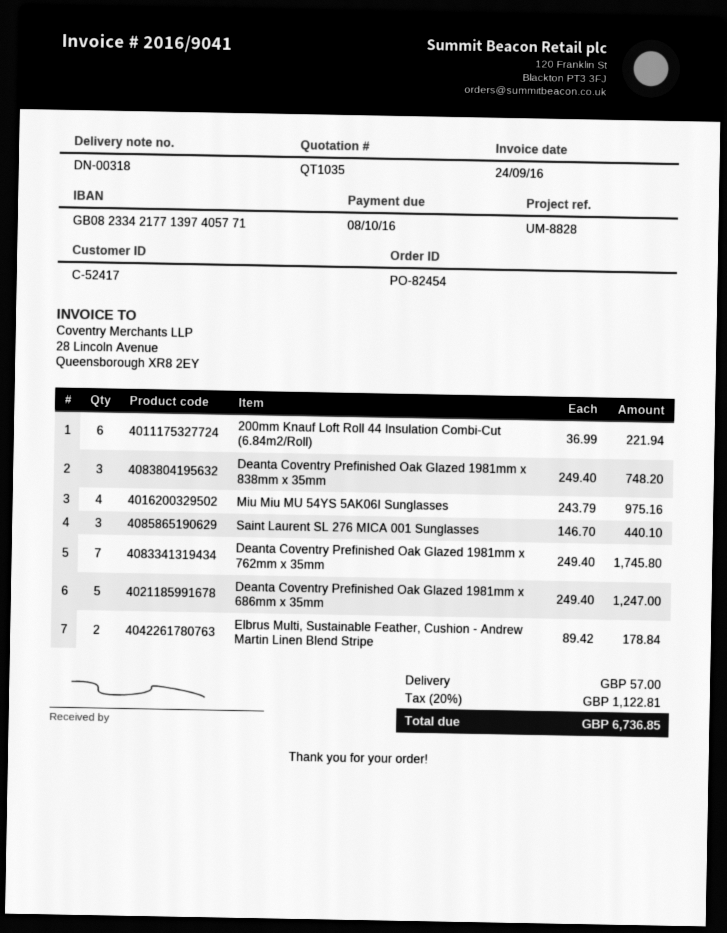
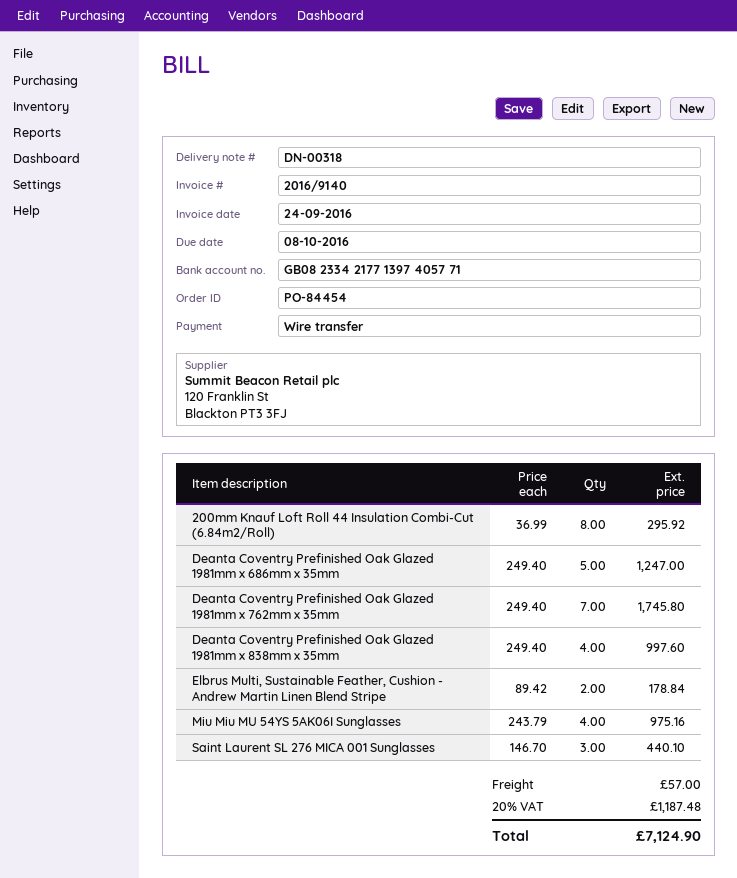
order number: PO-82454 -> PO-84454
invoice number: 2016/9041 -> 2016/9140
200mm Knauf Loft Roll 44 Insulation Combi-Cut (6.84m2/Roll): 6 x 36.99 = 221.94 -> 8 x 36.99 = 295.92
Deanta Coventry Prefinished Oak Glazed 1981mm x 838mm x 35mm: 3 x 249.40 = 748.20 -> 4 x 249.40 = 997.60
tax: 20% = 1122.81 -> 20% = 1187.48
total: 6736.85 -> 7124.90

